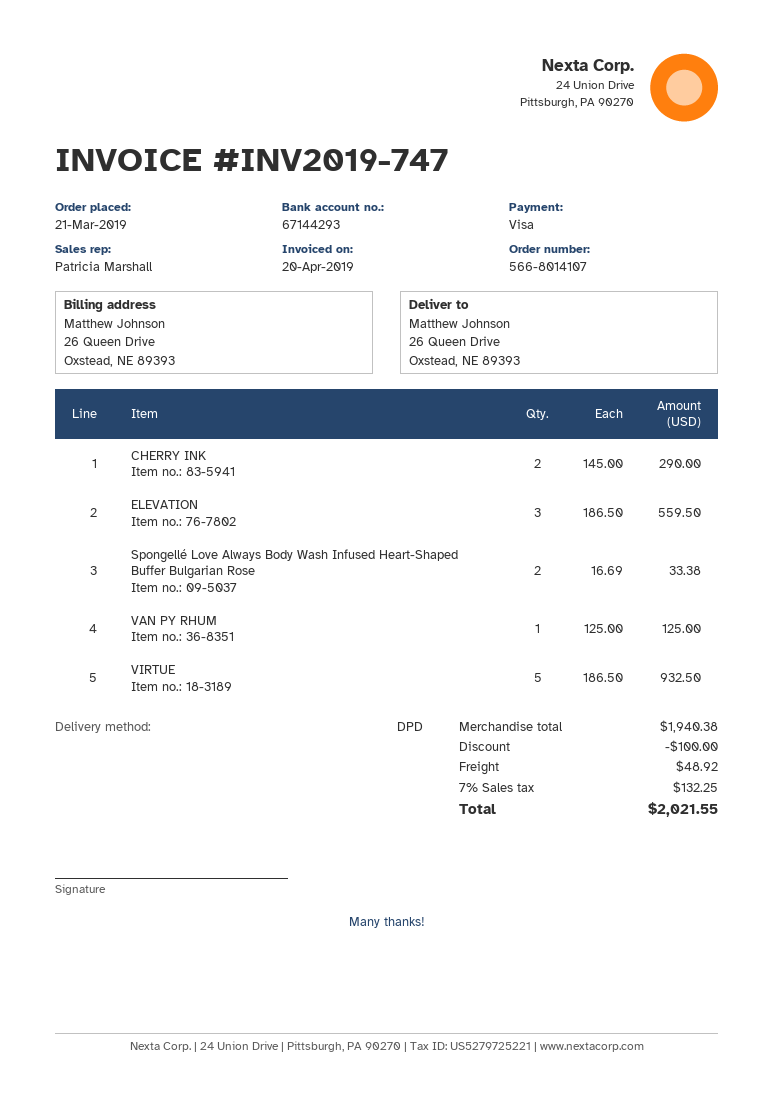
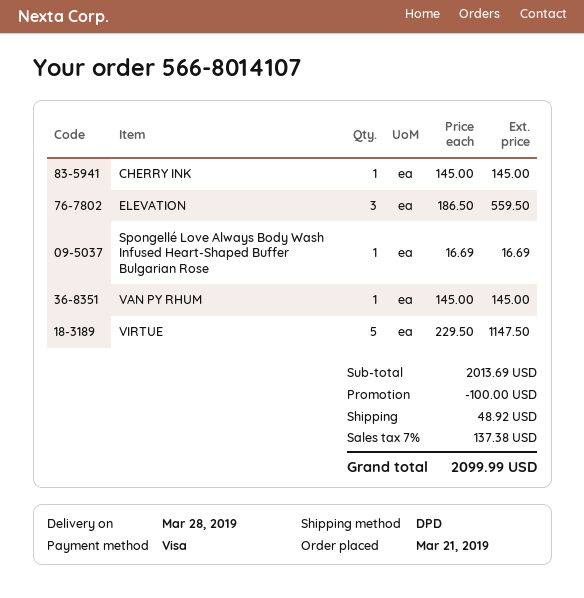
CHERRY INK: 2 x 145.00 = 290.00 -> 1 x 145.00 = 145.00
Spongellé Love Always Body Wash Infused Heart-Shaped Buffer Bulgarian Rose: 2 x 16.69 = 33.38 -> 1 x 16.69 = 16.69
VAN PY RHUM: 1 x 125.00 = 125.00 -> 1 x 145.00 = 145.00
VIRTUE: 5 x 186.50 = 932.50 -> 5 x 229.50 = 1147.50
subtotal: 1940.38 -> 2013.69
tax: 7% = 132.25 -> 7% = 137.38
total: 2021.55 -> 2099.99

